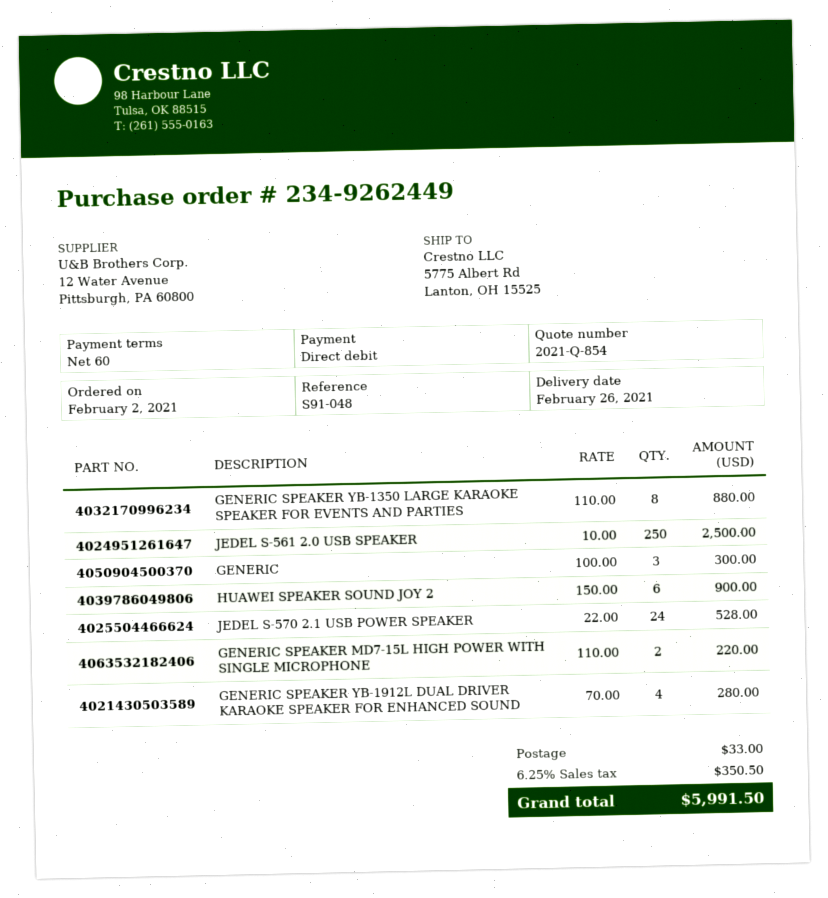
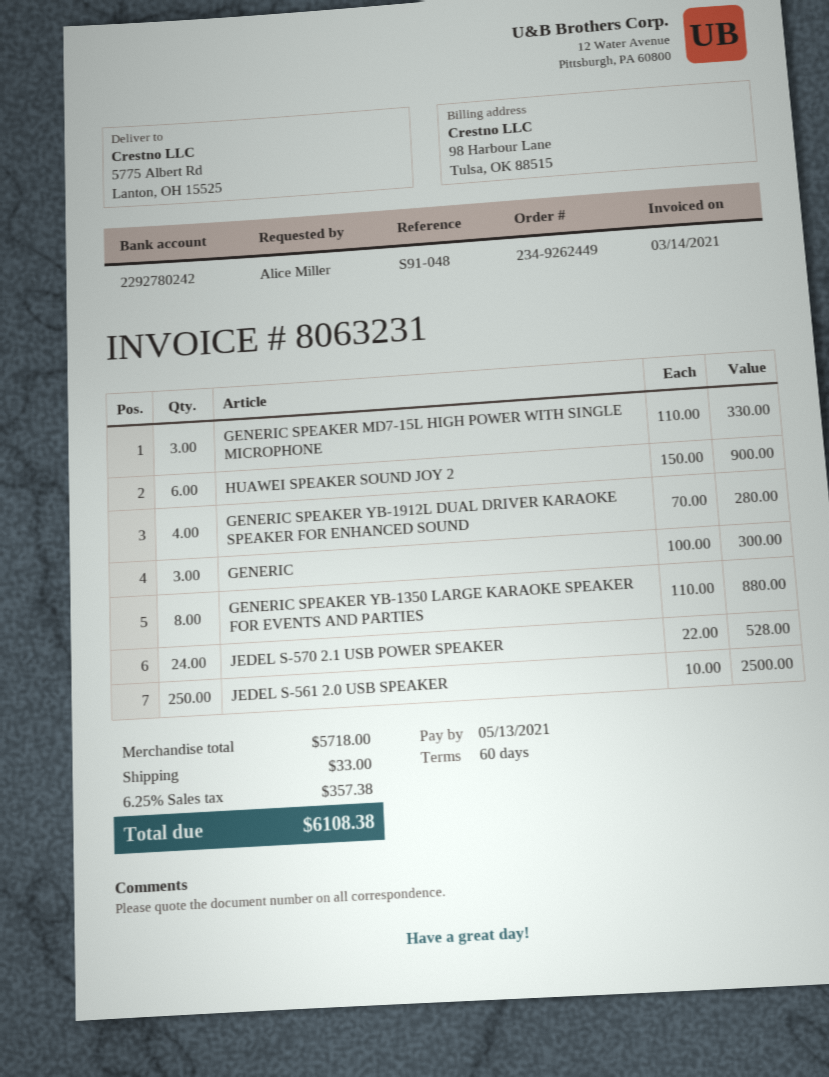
GENERIC SPEAKER MD7-15L HIGH POWER WITH SINGLE MICROPHONE: 2 x 110.00 = 220.00 -> 3 x 110.00 = 330.00
tax: 6.25% = 350.50 -> 6.25% = 357.38
total: 5991.50 -> 6108.38

